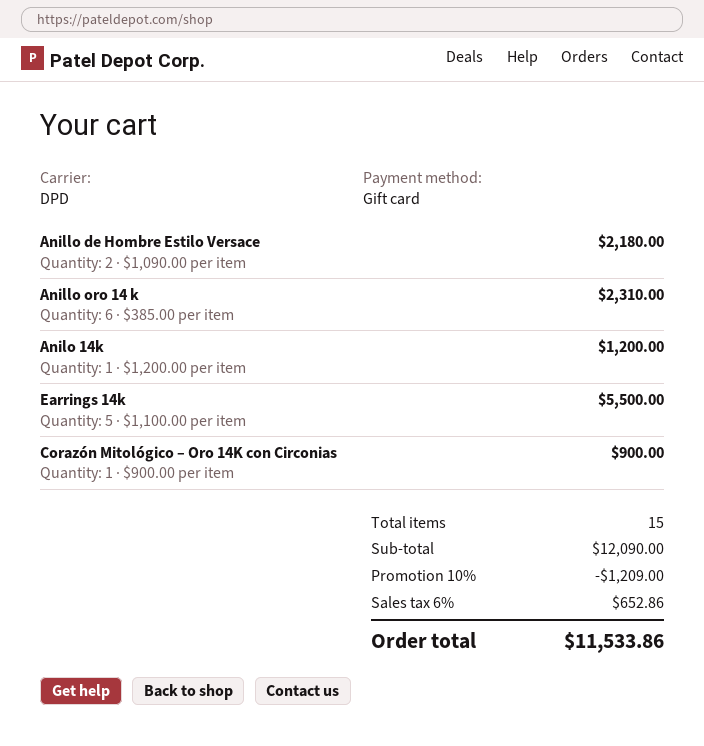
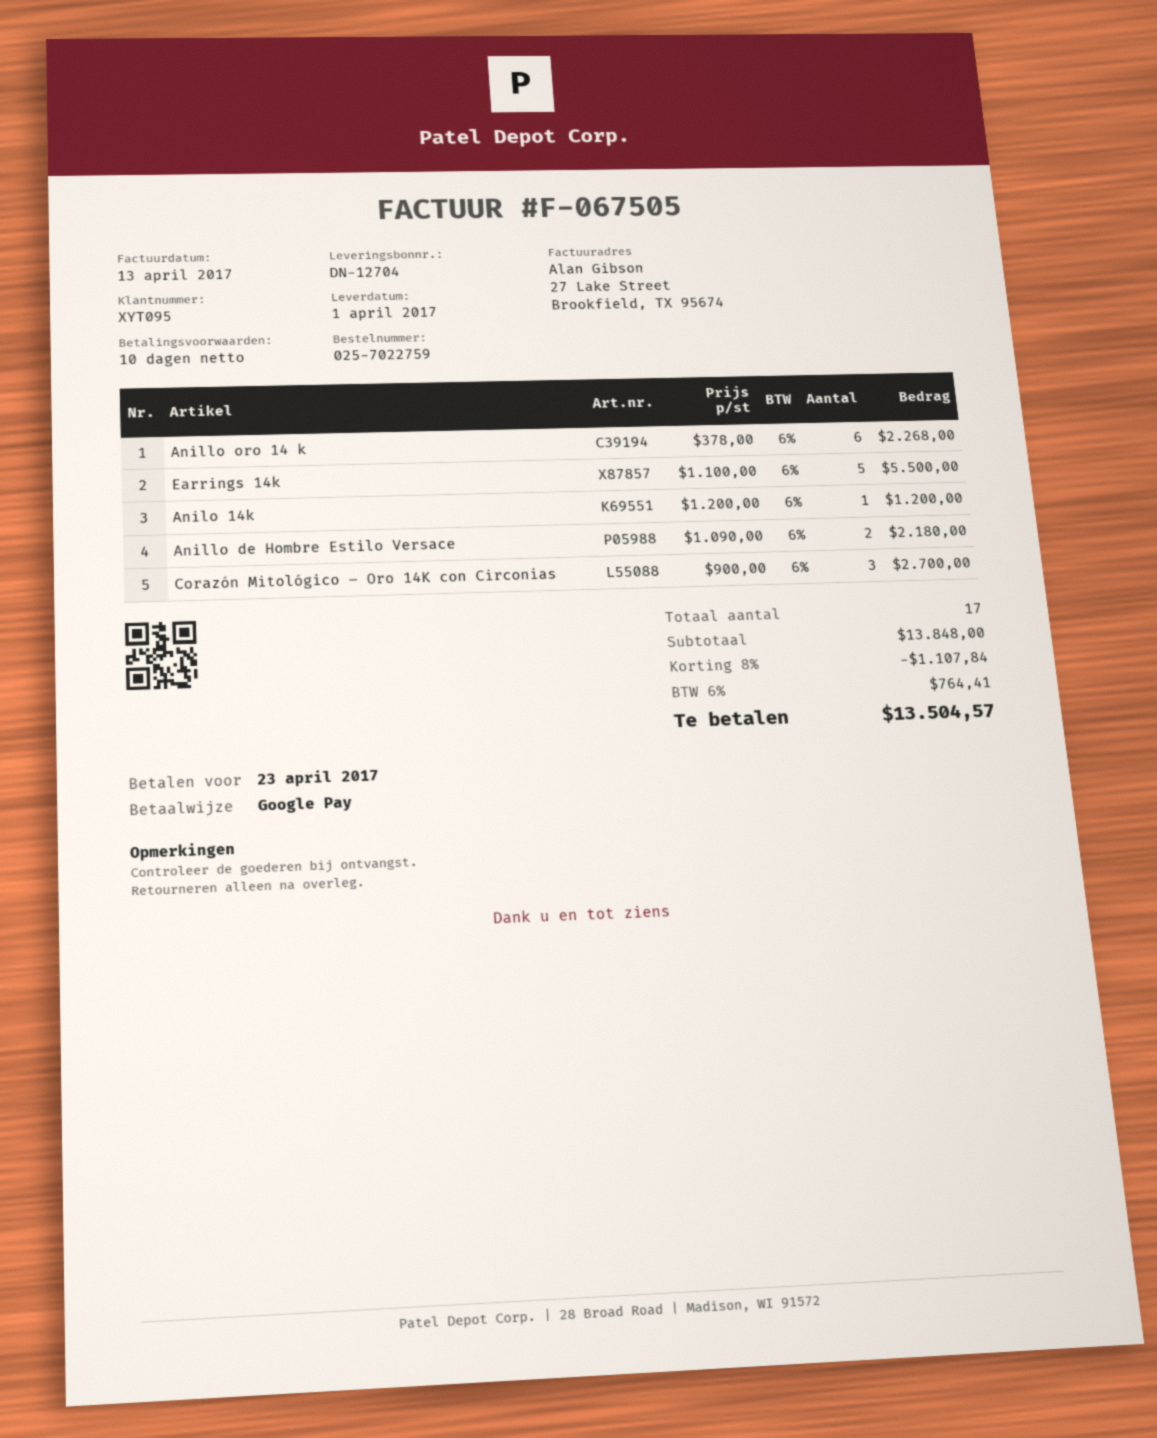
payment method: gift card -> Google Pay
Anillo oro 14 k: 6 x 385.00 = 2310.00 -> 6 x 378.00 = 2268.00
Corazón Mitológico – Oro 14K con Circonias: 1 x 900.00 = 900.00 -> 3 x 900.00 = 2700.00
total quantity: 15 -> 17
subtotal: 12090.00 -> 13848.00
discount: 10% = 1209.00 -> 8% = 1107.84
tax: 6% = 652.86 -> 6% = 764.41
total: 11533.86 -> 13504.57

